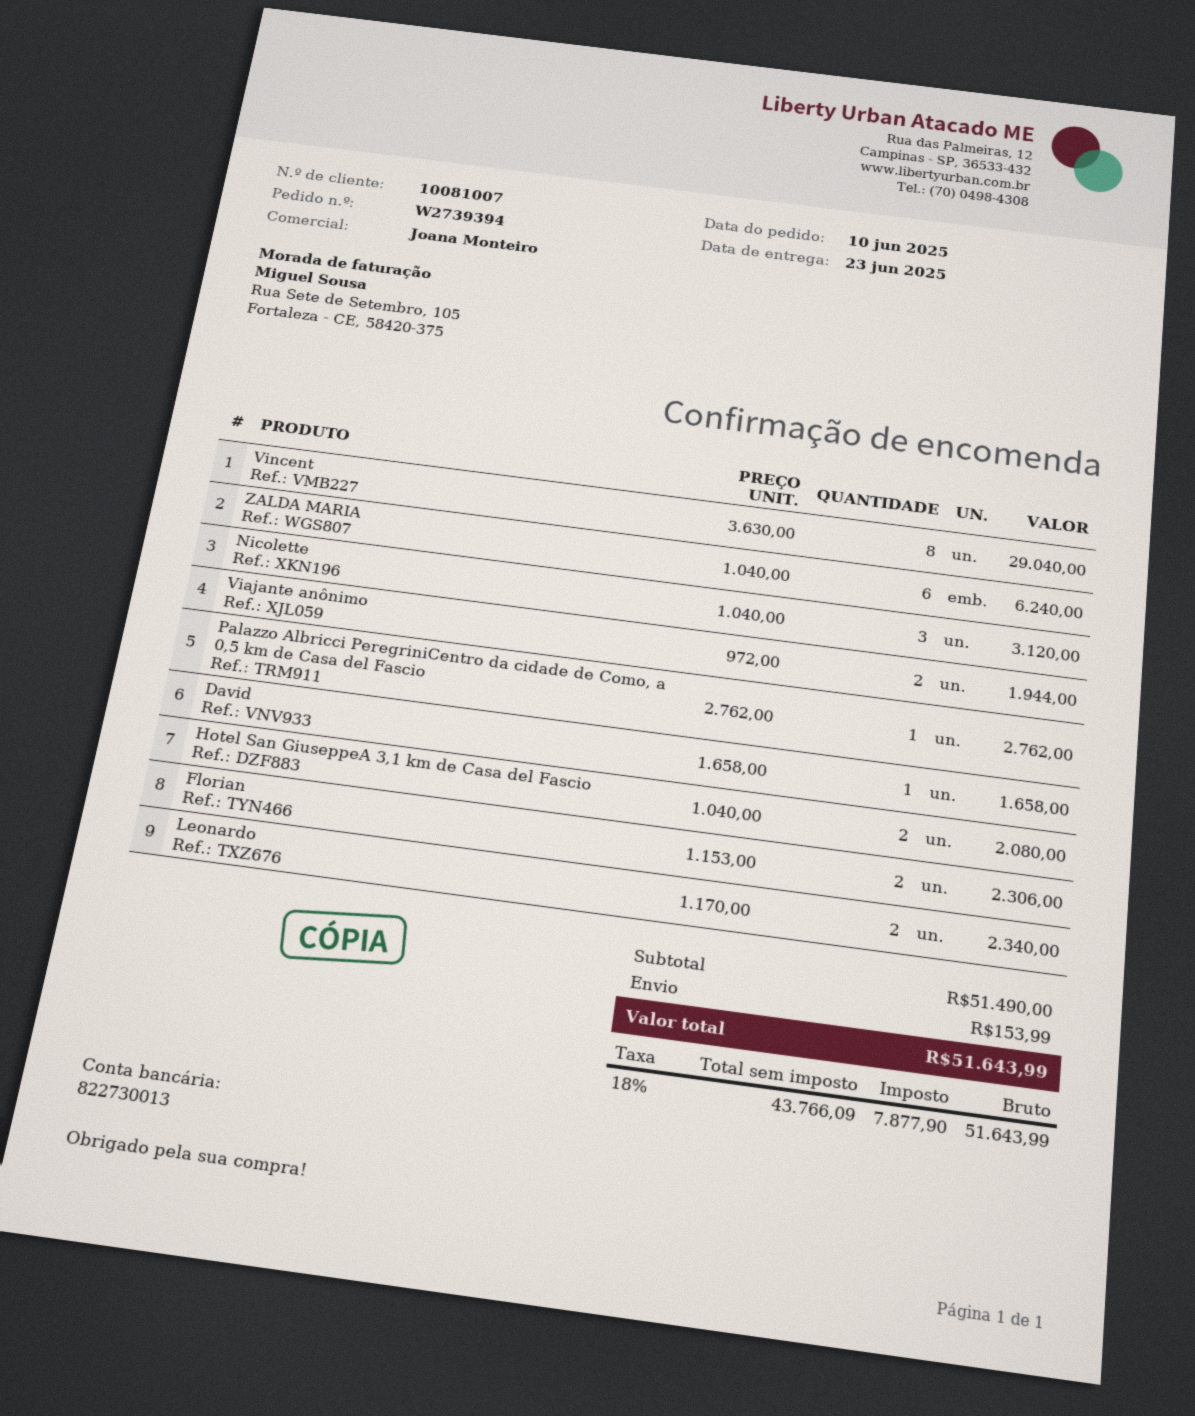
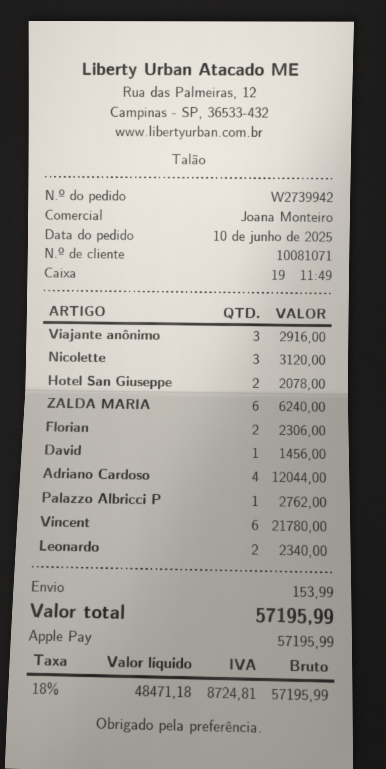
order number: W2739394 -> W2739942
customer number: 10081007 -> 10081071
Vincent: 8 for 29040.00 -> 6 for 21780.00
Viajante anônimo: 2 for 1944.00 -> 3 for 2916.00
David: 1 for 1658.00 -> 1 for 1456.00
Hotel San GiuseppeA 3,1 km de Casa del Fascio: 2 for 2080.00 -> 2 for 2078.00
Adriano Cardoso: none -> 4 for 12044.00
net: 43766.09 -> 48471.18
tax: 18% = 7877.90 -> 18% = 8724.81
total: 51643.99 -> 57195.99

